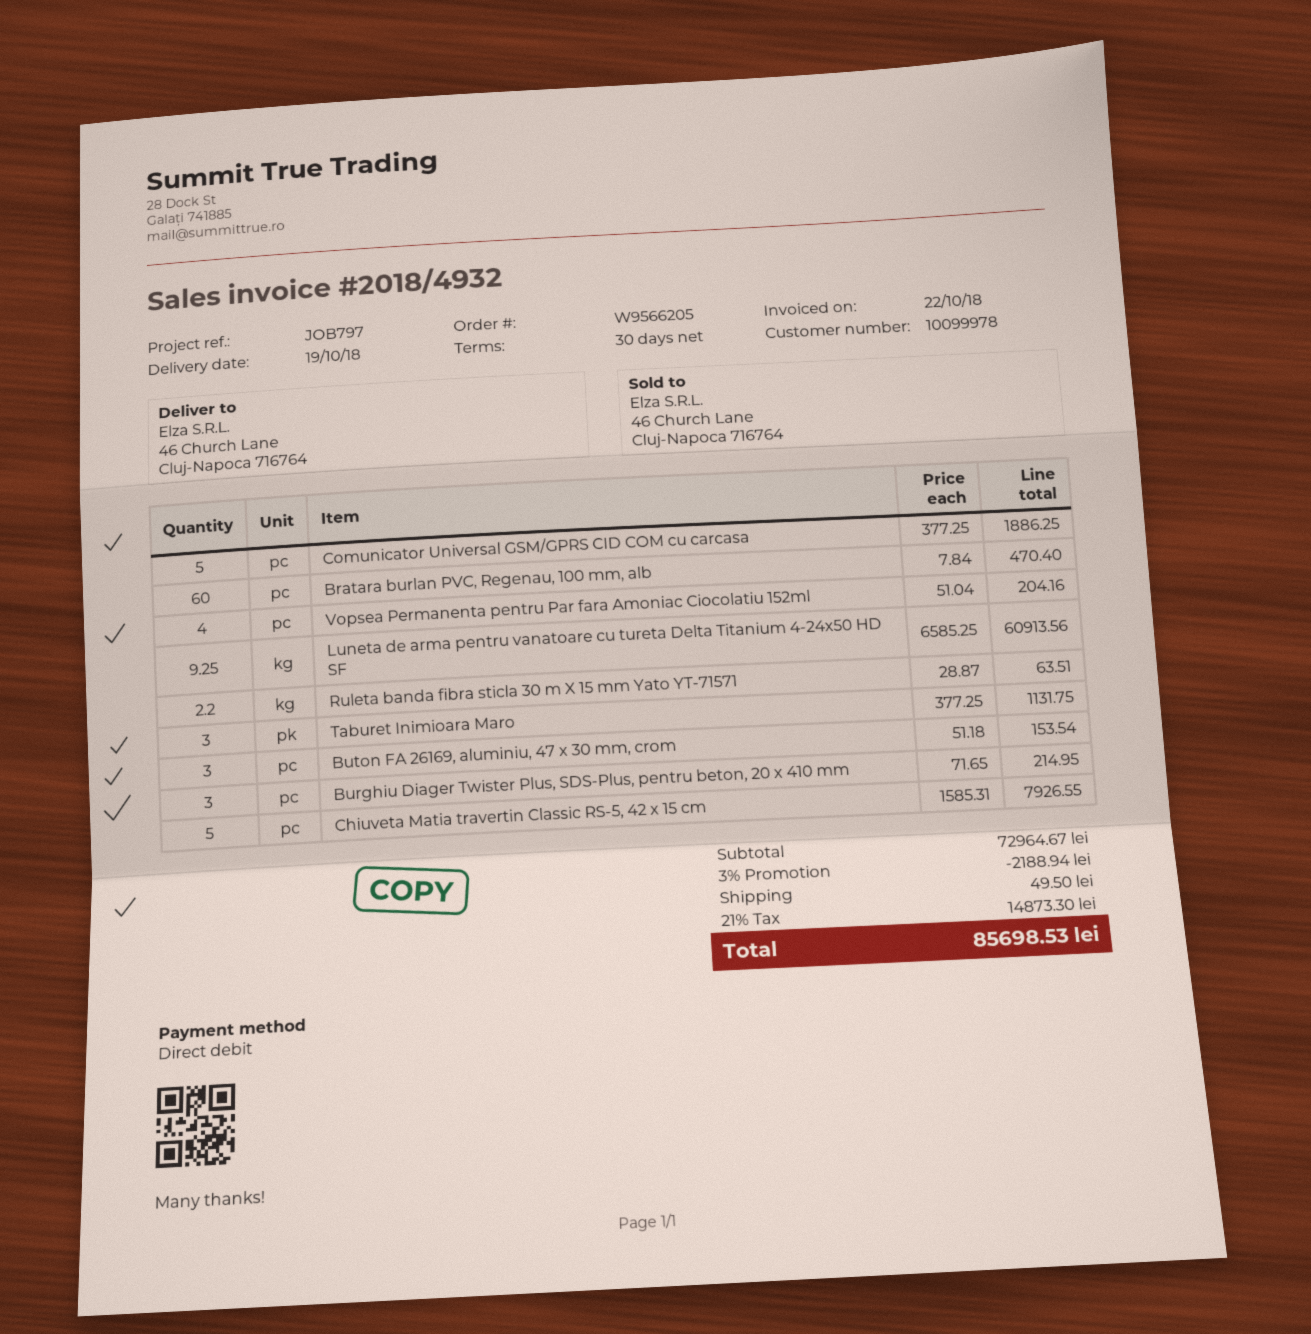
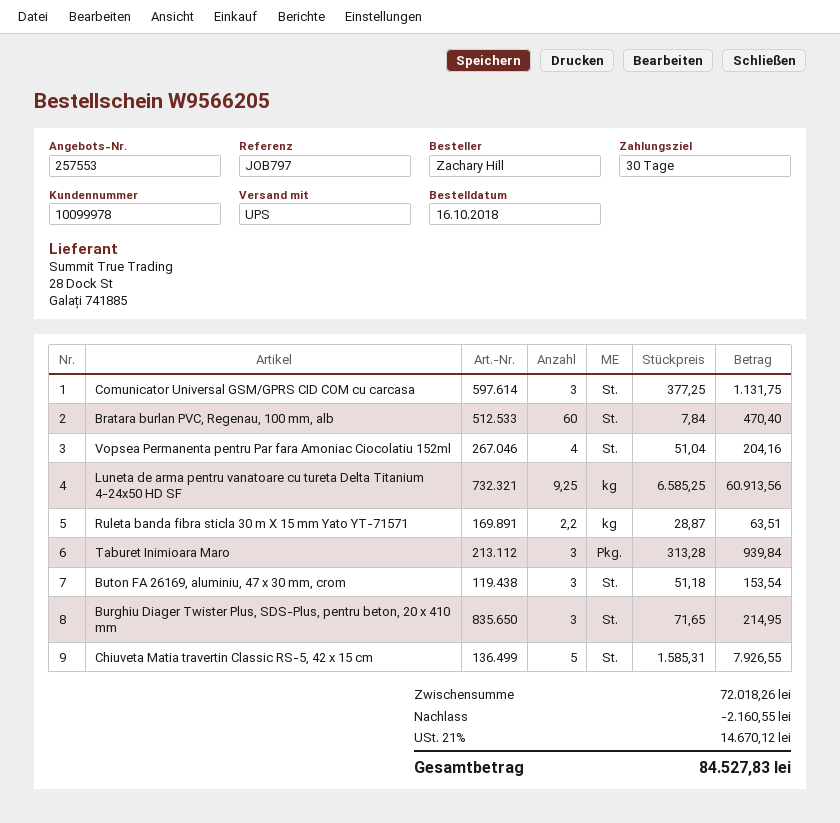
Comunicator Universal GSM/GPRS CID COM cu carcasa: 5 x 377.25 = 1886.25 -> 3 x 377.25 = 1131.75
Taburet Inimioara Maro: 3 x 377.25 = 1131.75 -> 3 x 313.28 = 939.84
subtotal: 72964.67 -> 72018.26
discount: 2188.94 -> 2160.55
shipping: 49.50 -> none
tax: 21% = 14873.30 -> 21% = 14670.12
total: 85698.53 -> 84527.83

